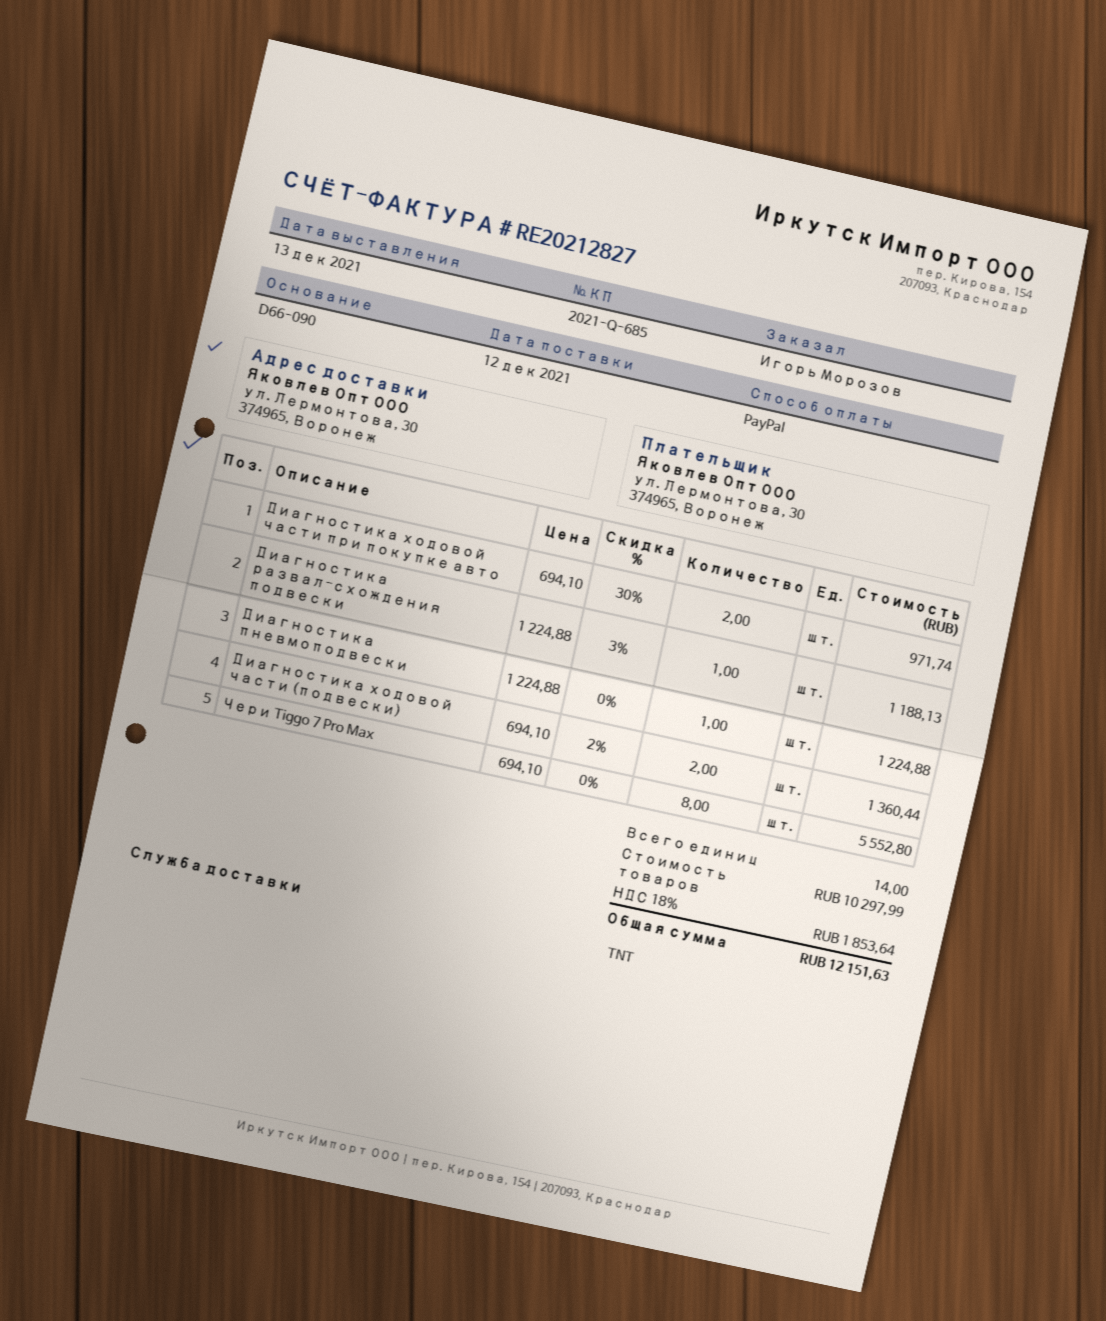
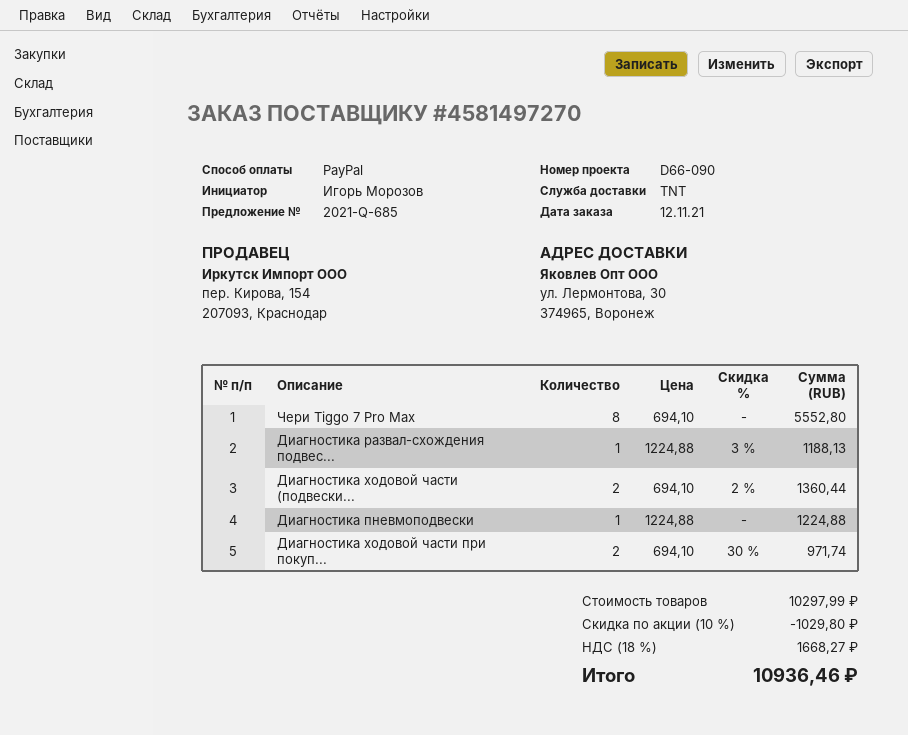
discount: none -> 10% = 1029.80
tax: 18% = 1853.64 -> 18% = 1668.27
total: 12151.63 -> 10936.46

